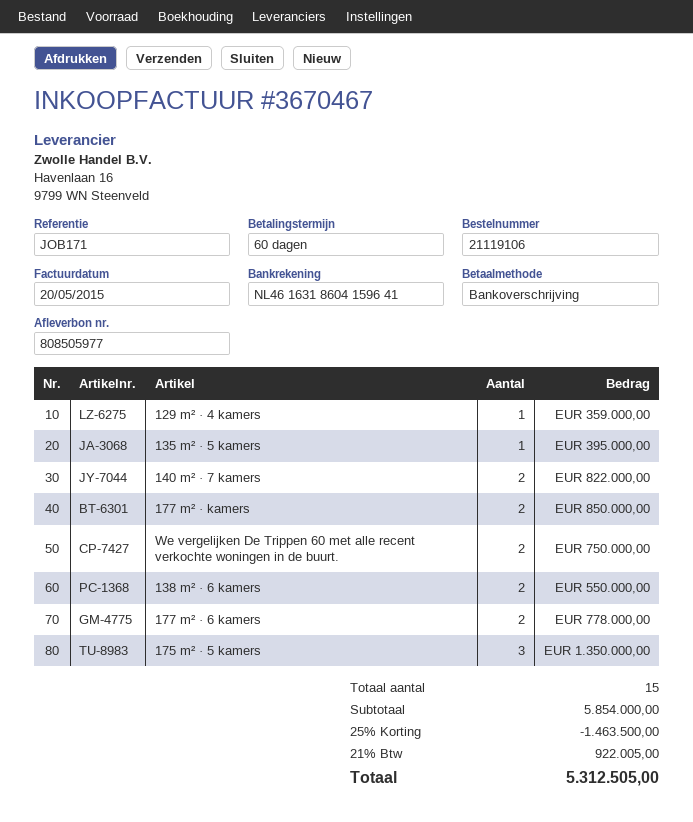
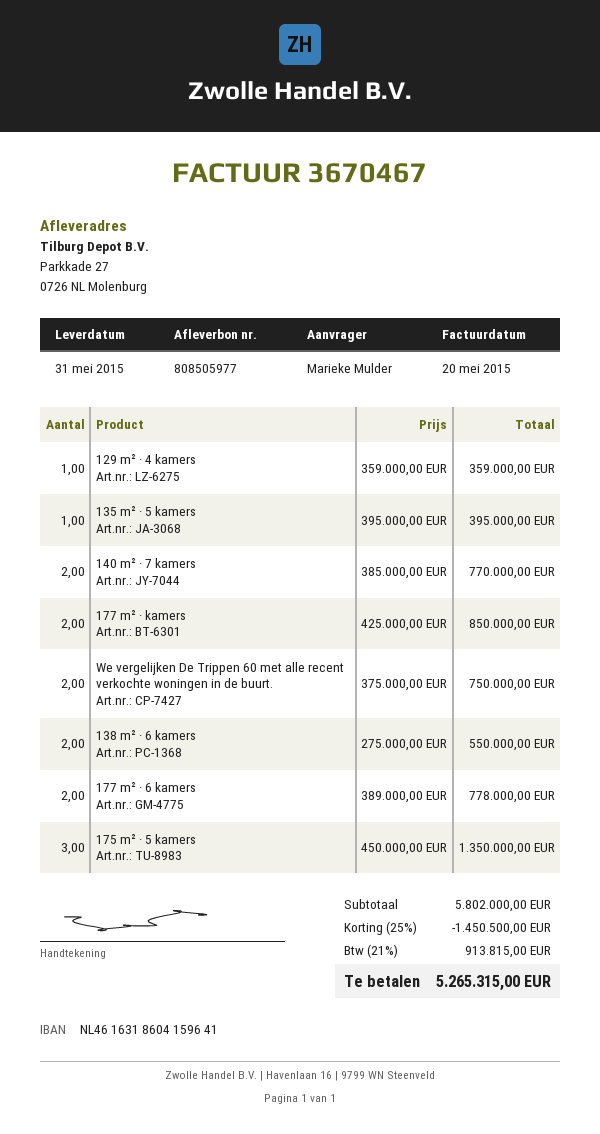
140 m² · 7 kamers: 2 for 822000.00 -> 2 for 770000.00
subtotal: 5854000.00 -> 5802000.00
discount: 25% = 1463500.00 -> 25% = 1450500.00
tax: 21% = 922005.00 -> 21% = 913815.00
total: 5312505.00 -> 5265315.00

